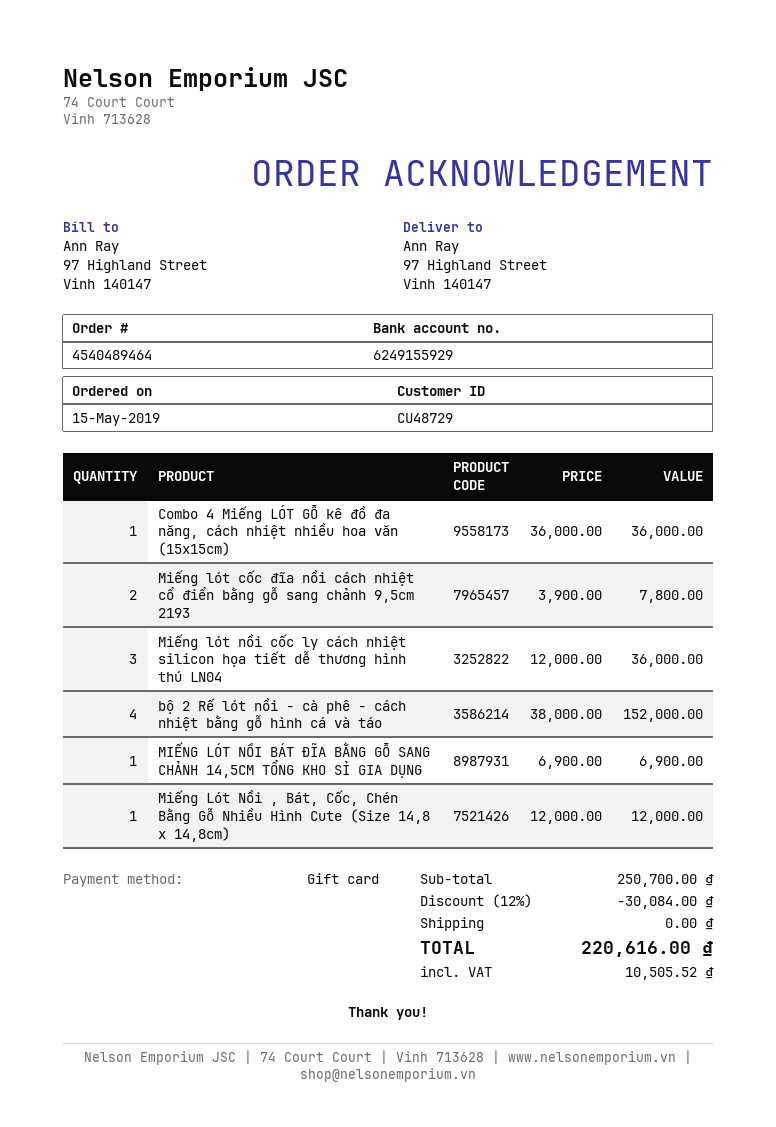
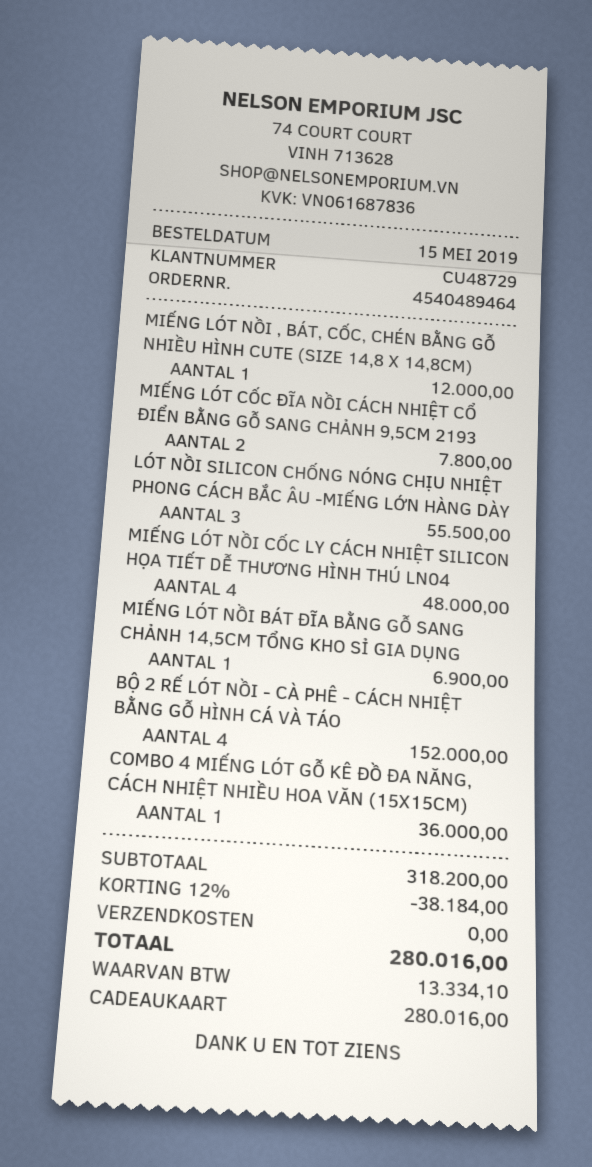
Miếng lót nồi cốc ly cách nhiệt silicon họa tiết dễ thương hình thú LN04: 3 for 36000.00 -> 4 for 48000.00
LÓT NỒI SILICON CHỐNG NÓNG CHỊU NHIỆT PHONG CÁCH BẮC ÂU -MIẾNG LỚN HÀNG DÀY: none -> 3 for 55500.00
subtotal: 250700.00 -> 318200.00
discount: 12% = 30084.00 -> 12% = 38184.00
tax: 10505.52 -> 13334.10
total: 220616.00 -> 280016.00

